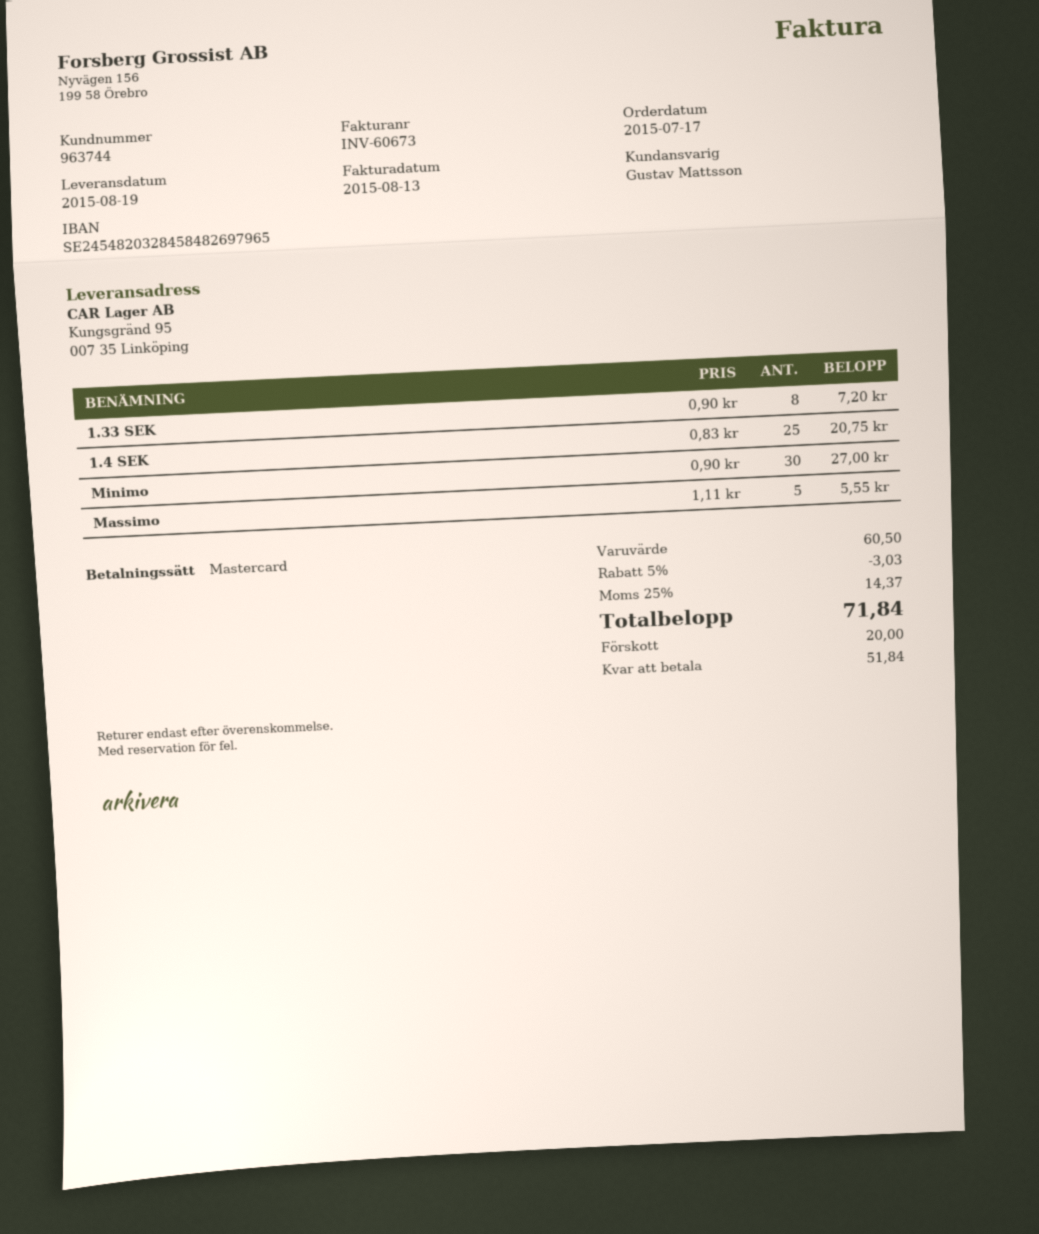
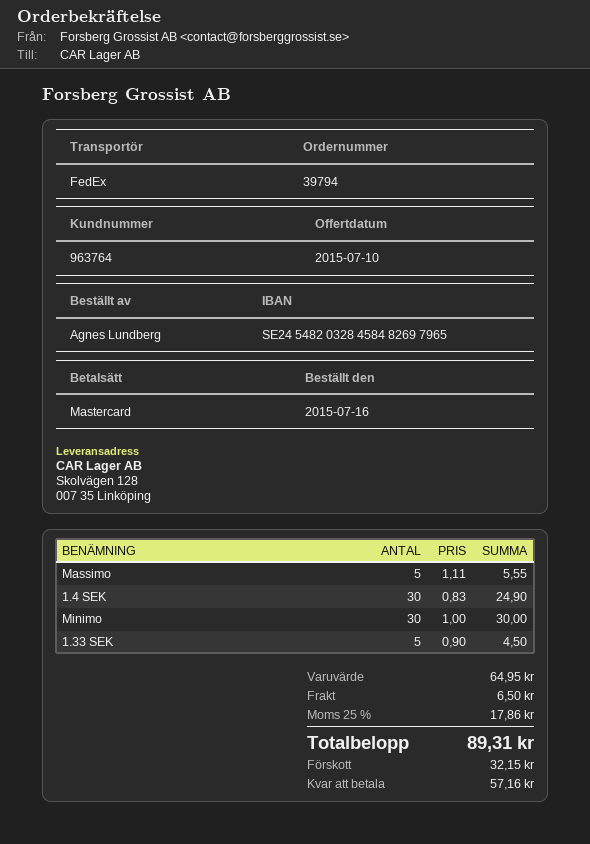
order date: 2015-07-17 -> 2015-07-16
customer number: 963744 -> 963764
ship to: Kungsgränd 95, 007 35 Linköping -> Skolvägen 128, 007 35 Linköping
1.33 SEK: 8 x 0.90 = 7.20 -> 5 x 0.90 = 4.50
1.4 SEK: 25 x 0.83 = 20.75 -> 30 x 0.83 = 24.90
Minimo: 30 x 0.90 = 27.00 -> 30 x 1.00 = 30.00
subtotal: 60.50 -> 64.95
discount: 5% = 3.03 -> none
shipping: none -> 6.50
tax: 25% = 14.37 -> 25% = 17.86
total: 71.84 -> 89.31
deposit: 20.00 -> 32.15
balance: 51.84 -> 57.16

